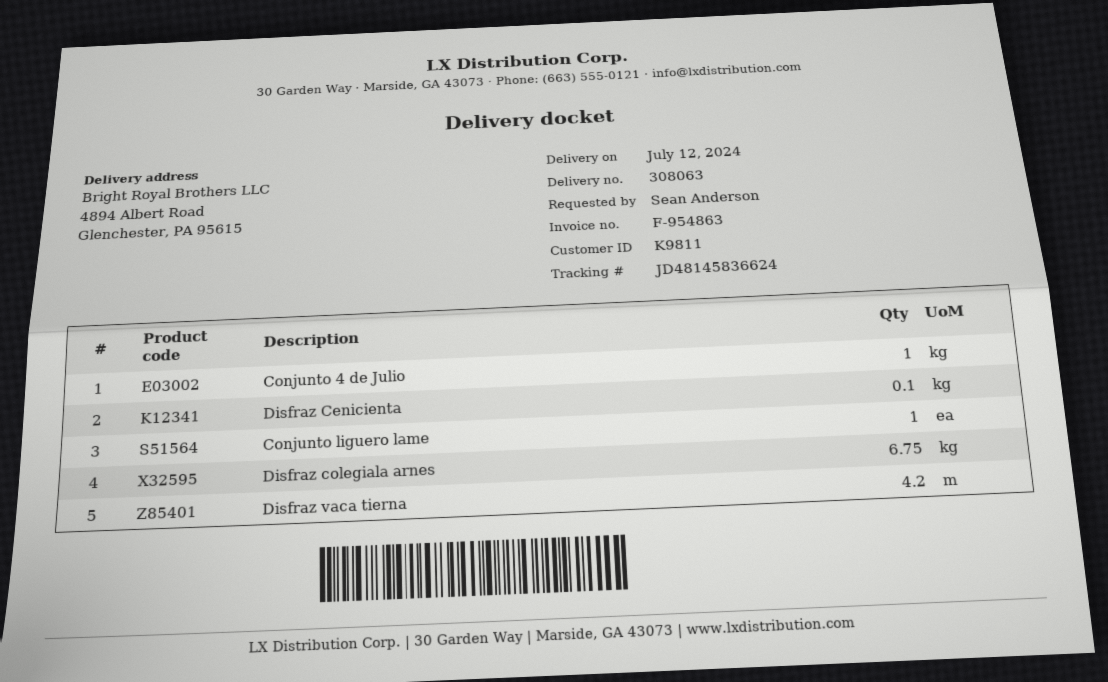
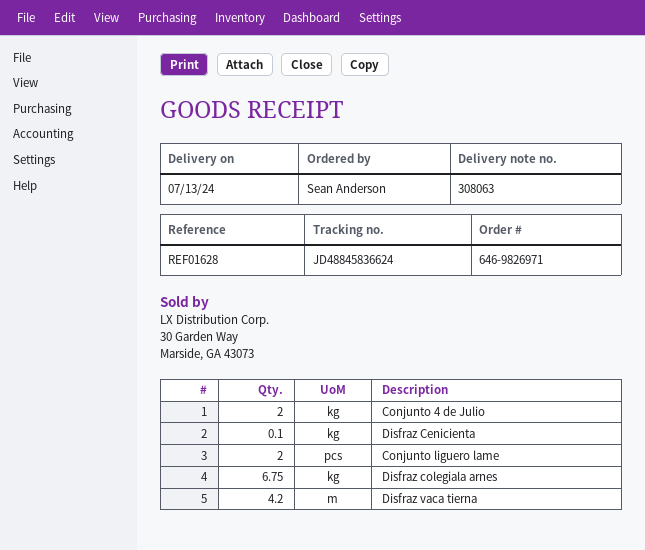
delivery date: 2024-07-12 -> 2024-07-13
tracking number: JD48145836624 -> JD48845836624
Conjunto 4 de Julio: 1 -> 2
Conjunto liguero lame: 1 -> 2

